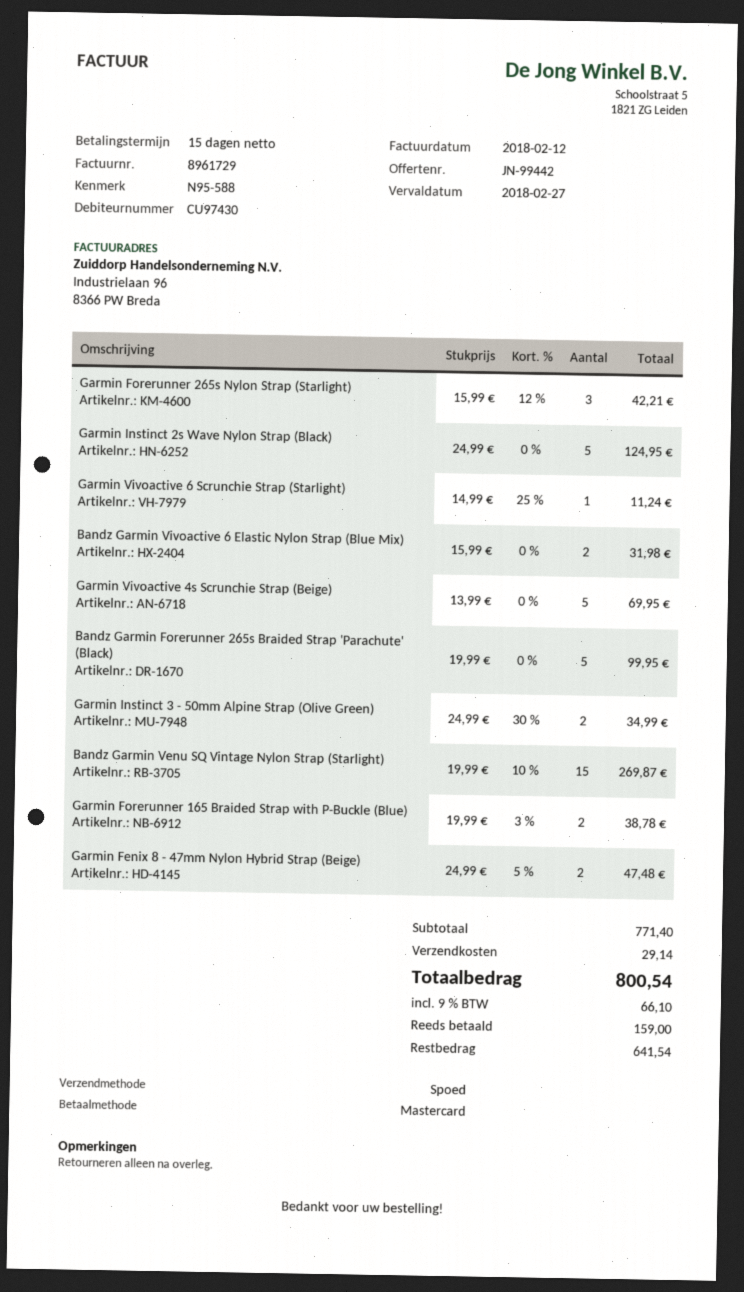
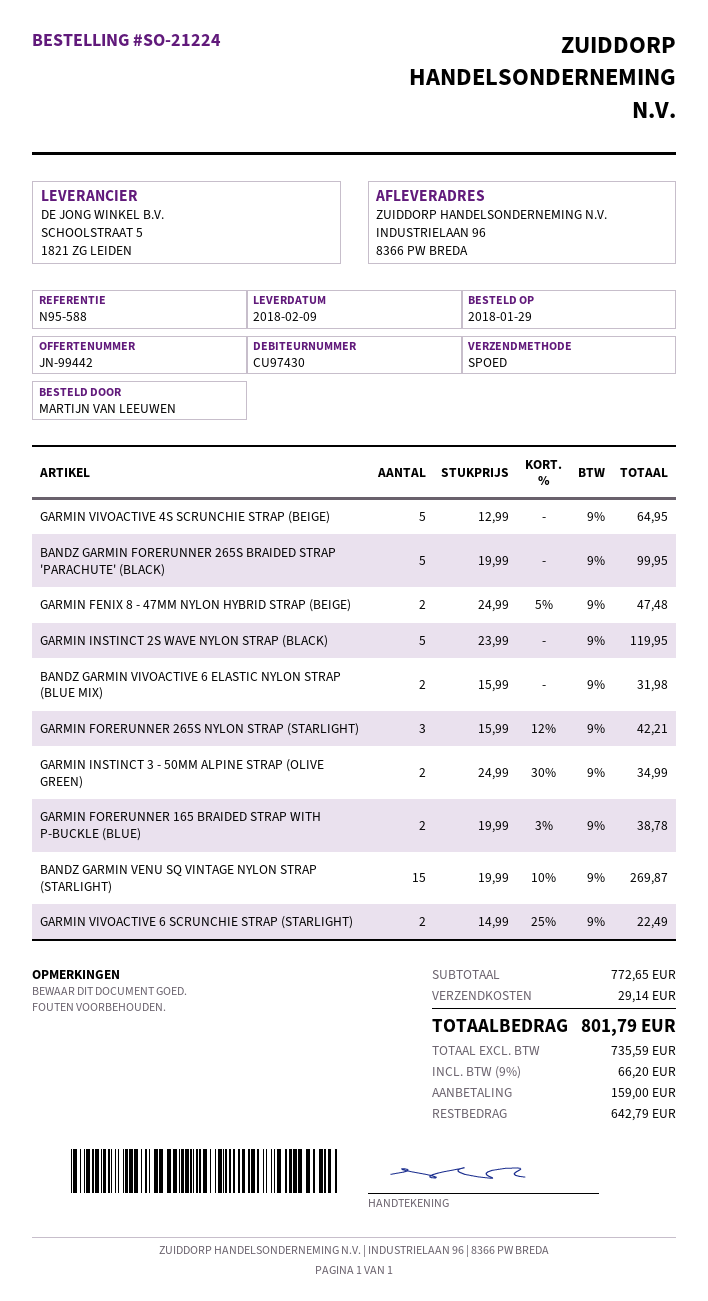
Garmin Instinct 2s Wave Nylon Strap (Black): 5 x 24.99 = 124.95 -> 5 x 23.99 = 119.95
Garmin Vivoactive 6 Scrunchie Strap (Starlight): 1 x 14.99 - 25% = 11.24 -> 2 x 14.99 - 25% = 22.49
Garmin Vivoactive 4s Scrunchie Strap (Beige): 5 x 13.99 = 69.95 -> 5 x 12.99 = 64.95
subtotal: 771.40 -> 772.65
tax: 9% = 66.10 -> 9% = 66.20
total: 800.54 -> 801.79
balance: 641.54 -> 642.79

